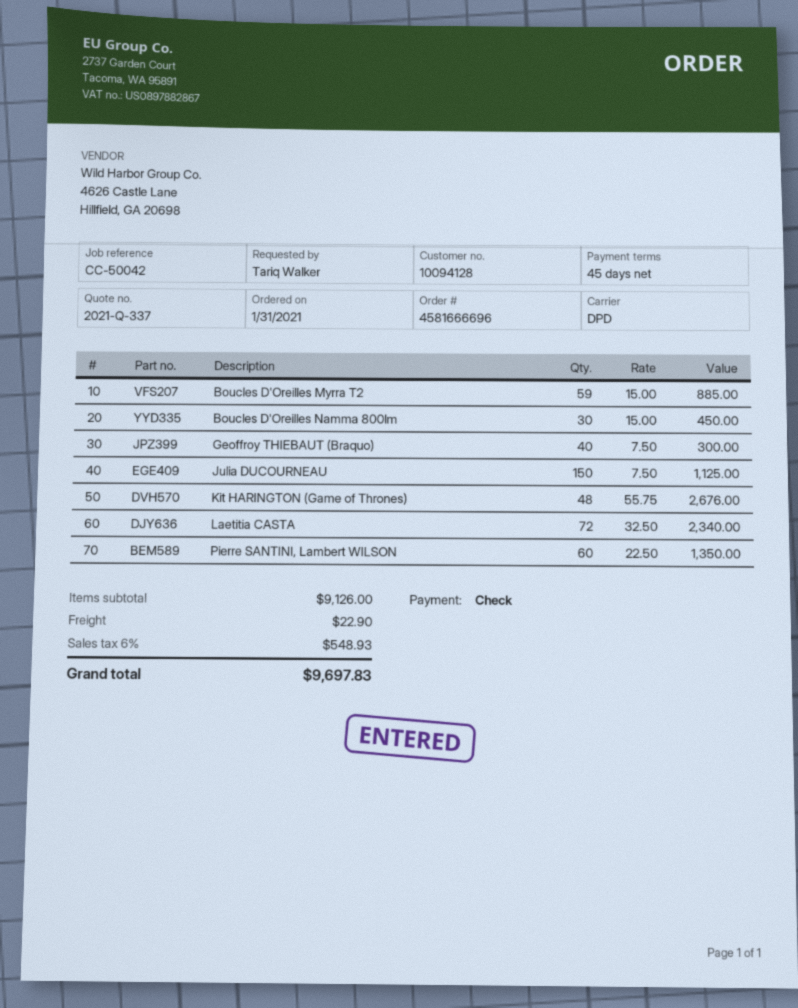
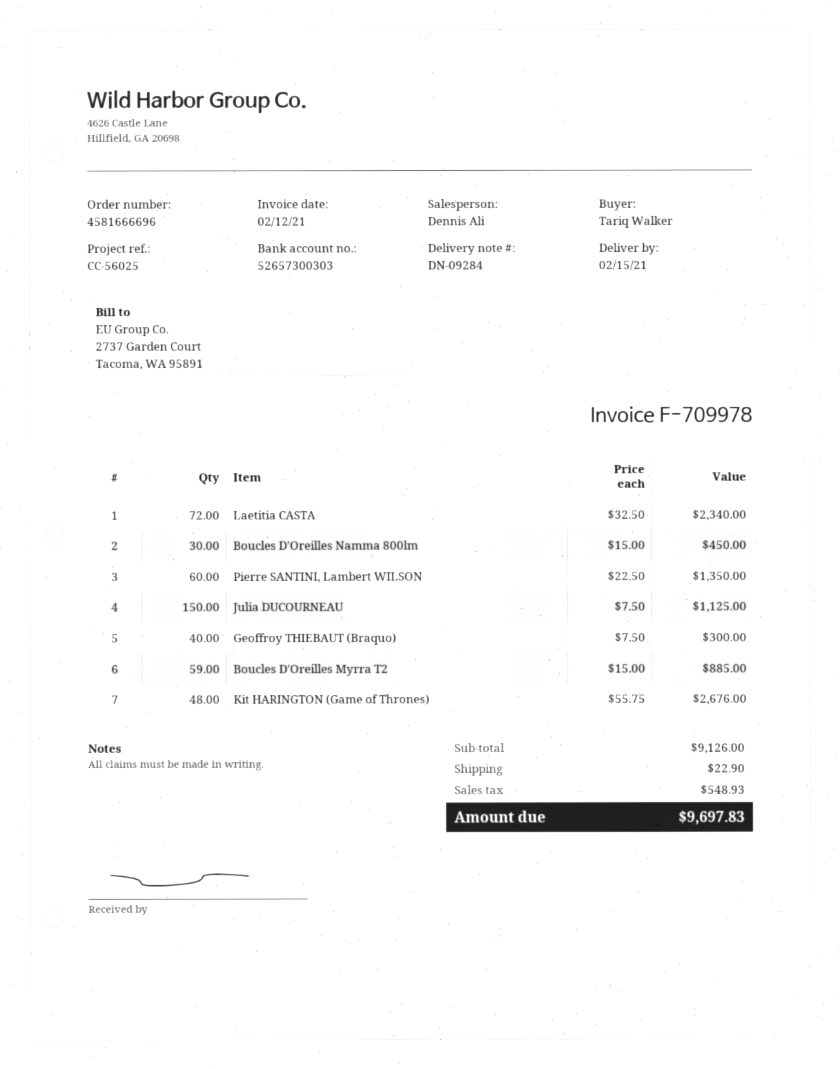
reference: CC-50042 -> CC-56025

